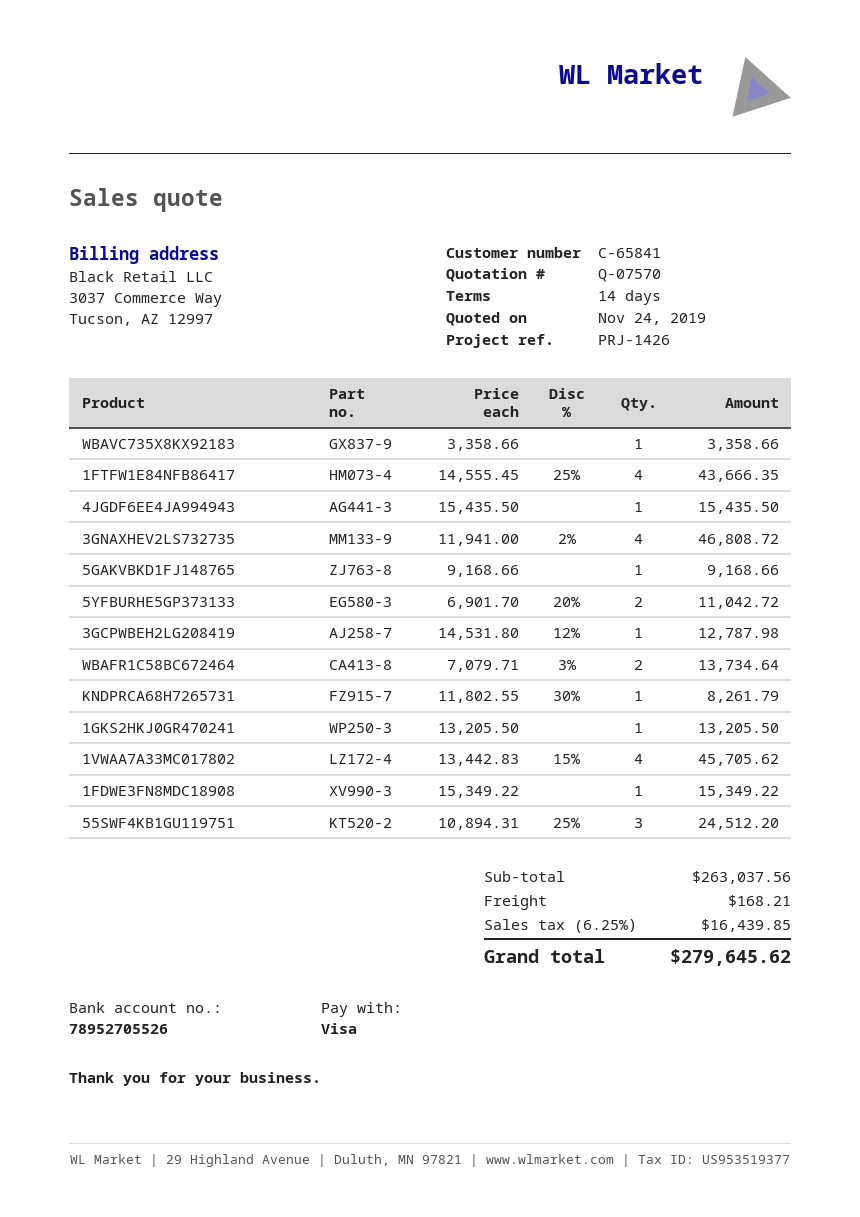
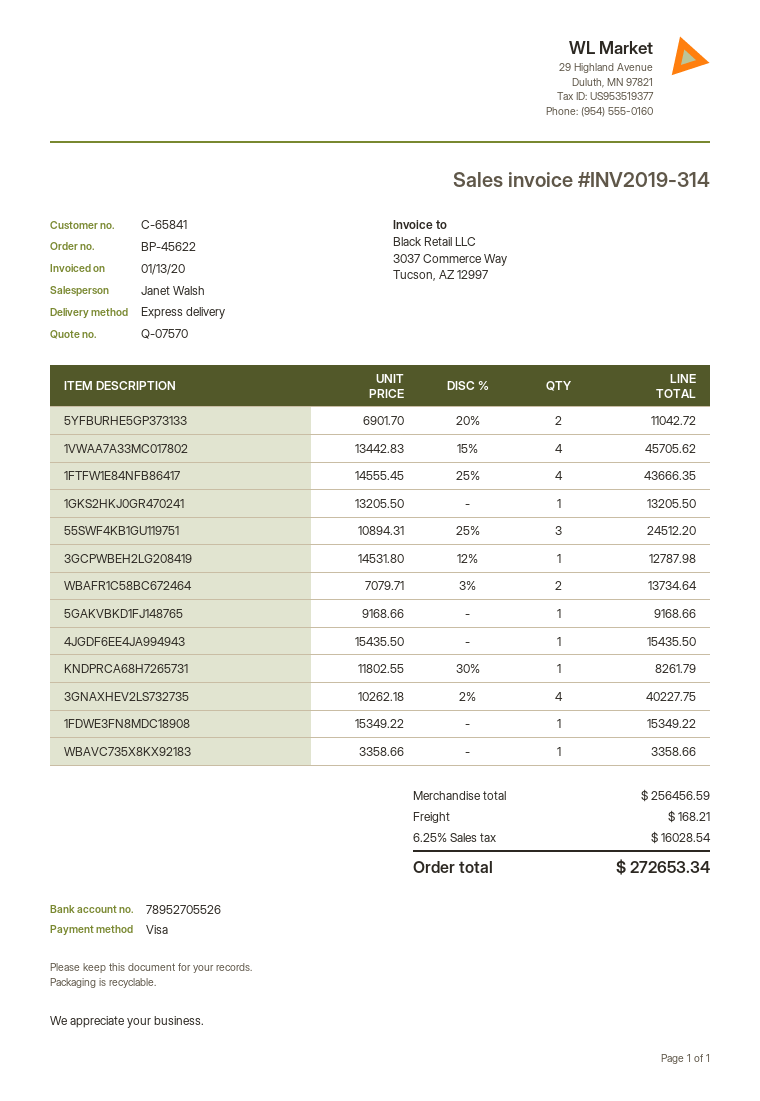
3GNAXHEV2LS732735: 4 x 11941.00 - 2% = 46808.72 -> 4 x 10262.18 - 2% = 40227.75
subtotal: 263037.56 -> 256456.59
tax: 6.25% = 16439.85 -> 6.25% = 16028.54
total: 279645.62 -> 272653.34

